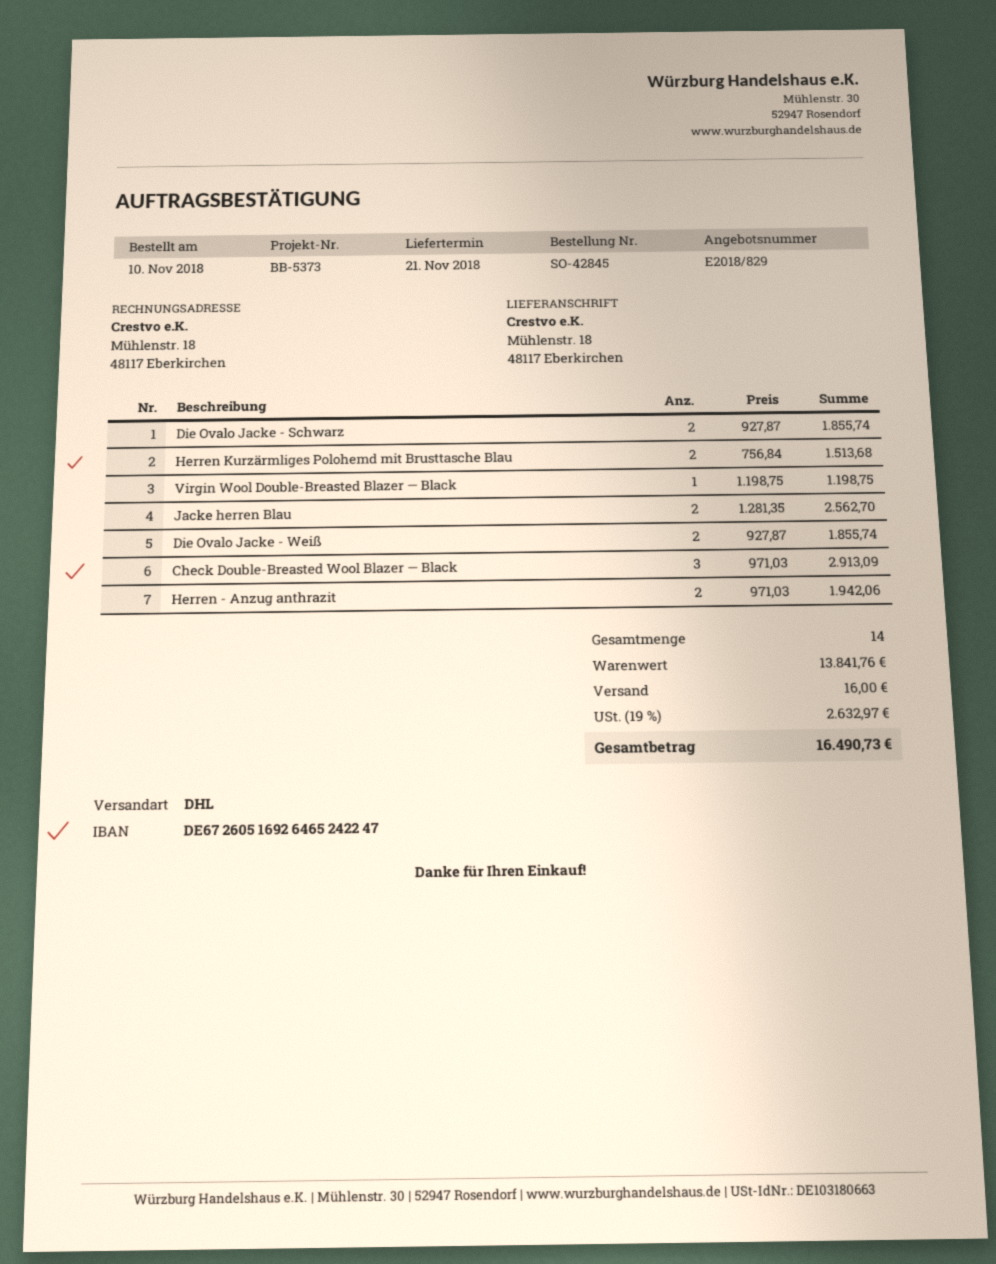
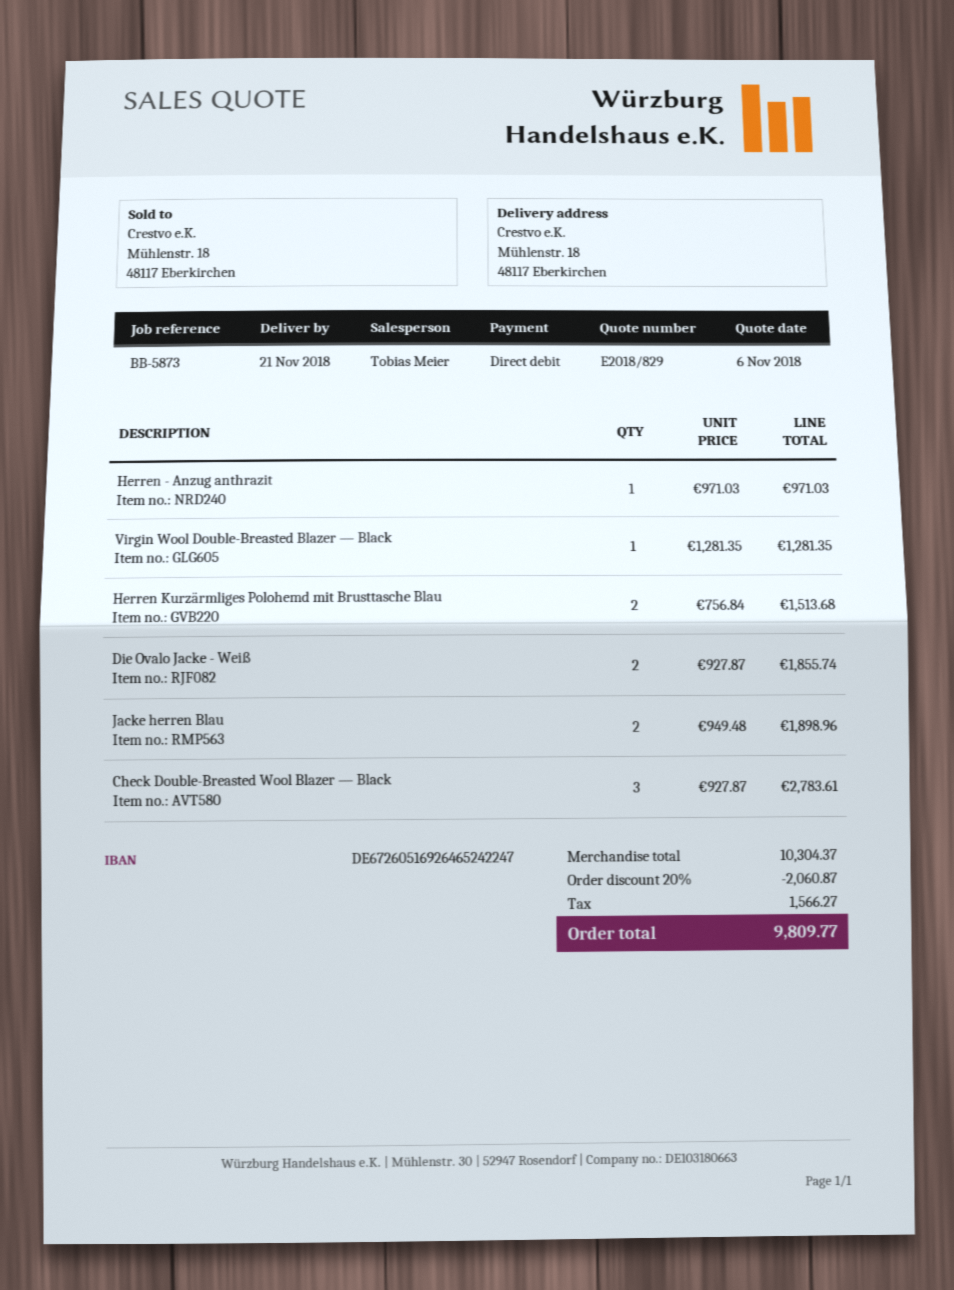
reference: BB-5373 -> BB-5873
Die Ovalo Jacke - Schwarz: 2 x 927.87 = 1855.74 -> none
Virgin Wool Double-Breasted Blazer — Black: 1 x 1198.75 = 1198.75 -> 1 x 1281.35 = 1281.35
Jacke herren Blau: 2 x 1281.35 = 2562.70 -> 2 x 949.48 = 1898.96
Check Double-Breasted Wool Blazer — Black: 3 x 971.03 = 2913.09 -> 3 x 927.87 = 2783.61
Herren - Anzug anthrazit: 2 x 971.03 = 1942.06 -> 1 x 971.03 = 971.03
subtotal: 13841.76 -> 10304.37
discount: none -> 20% = 2060.87
shipping: 16.00 -> none
tax: 2632.97 -> 1566.27
total: 16490.73 -> 9809.77

